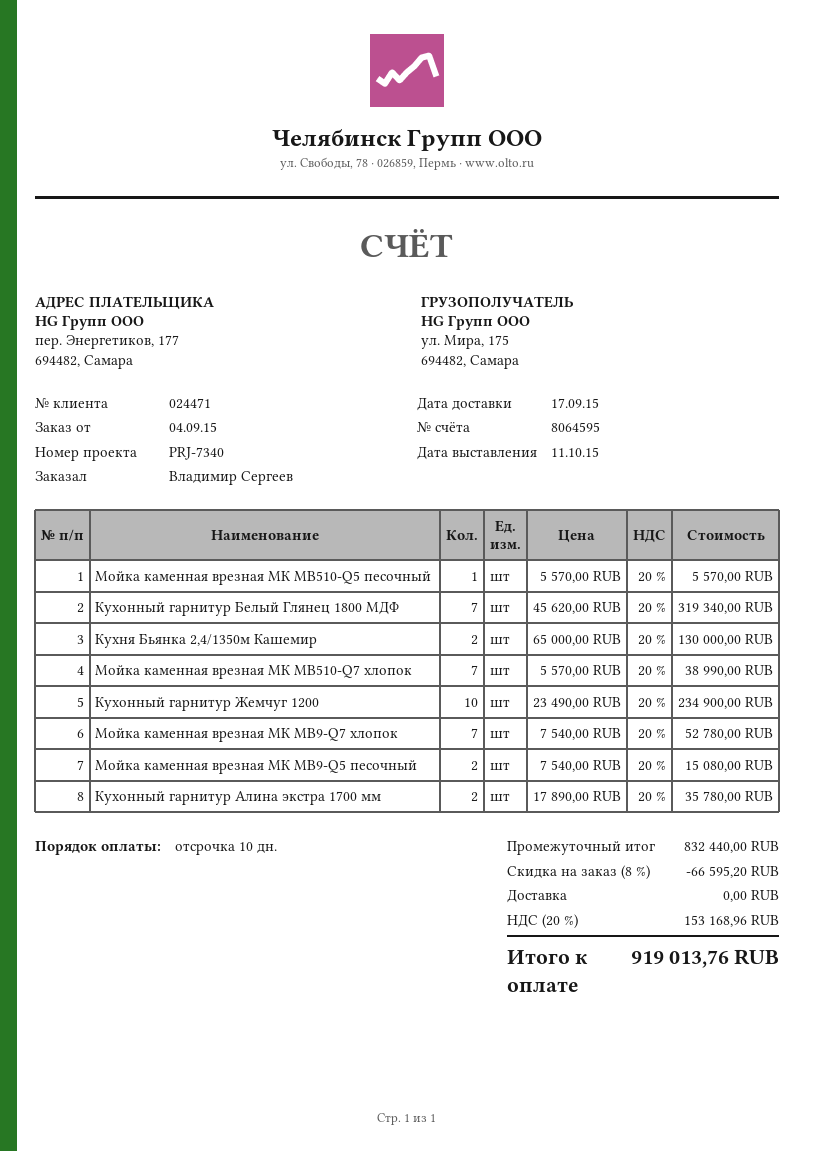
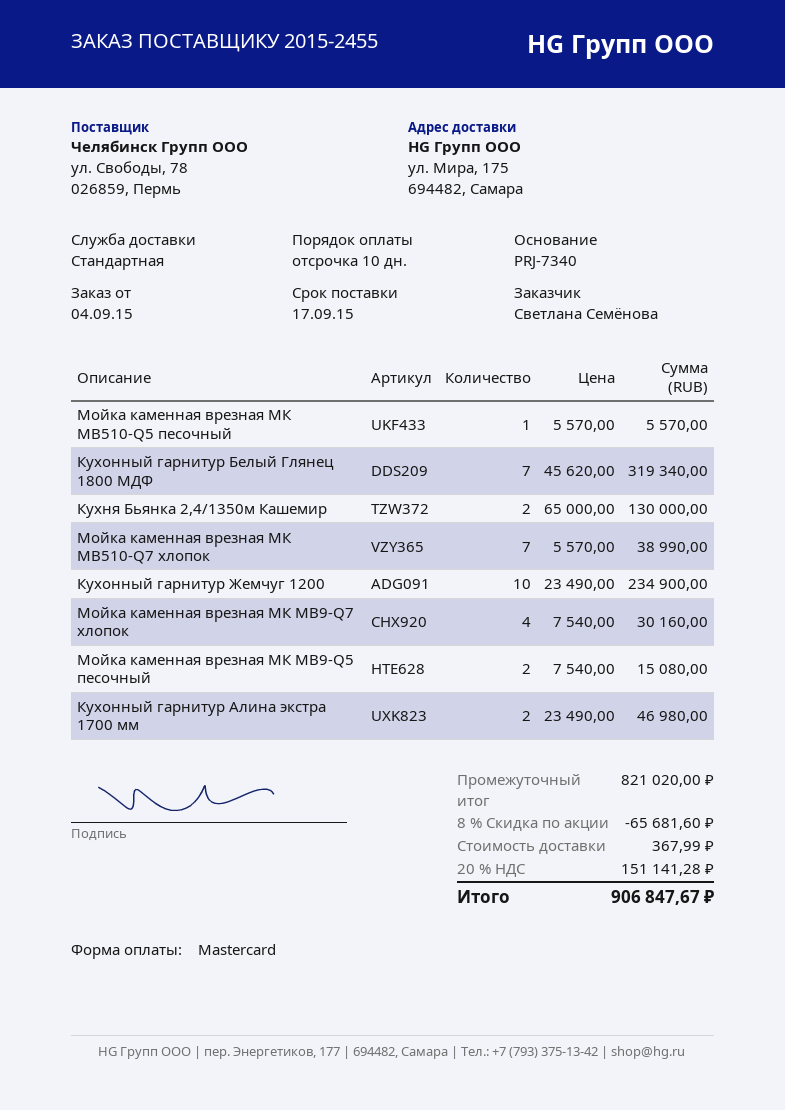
ordered by: Владимир Сергеев -> Светлана Семёнова
Мойка каменная врезная МК МВ9-Q7 хлопок: 7 x 7540.00 = 52780.00 -> 4 x 7540.00 = 30160.00
Кухонный гарнитур Алина экстра 1700 мм: 2 x 17890.00 = 35780.00 -> 2 x 23490.00 = 46980.00
subtotal: 832440.00 -> 821020.00
discount: 8% = 66595.20 -> 8% = 65681.60
shipping: 0.00 -> 367.99
tax: 20% = 153168.96 -> 20% = 151141.28
total: 919013.76 -> 906847.67

